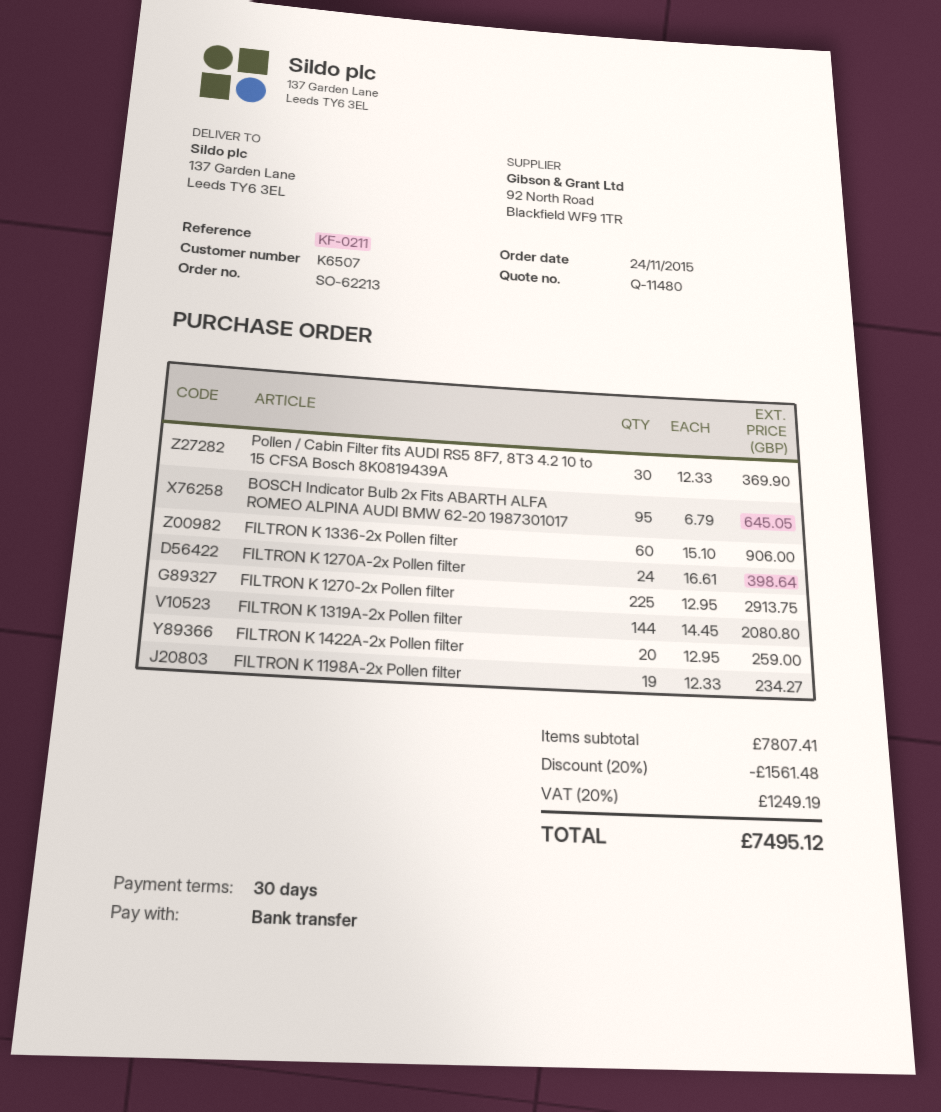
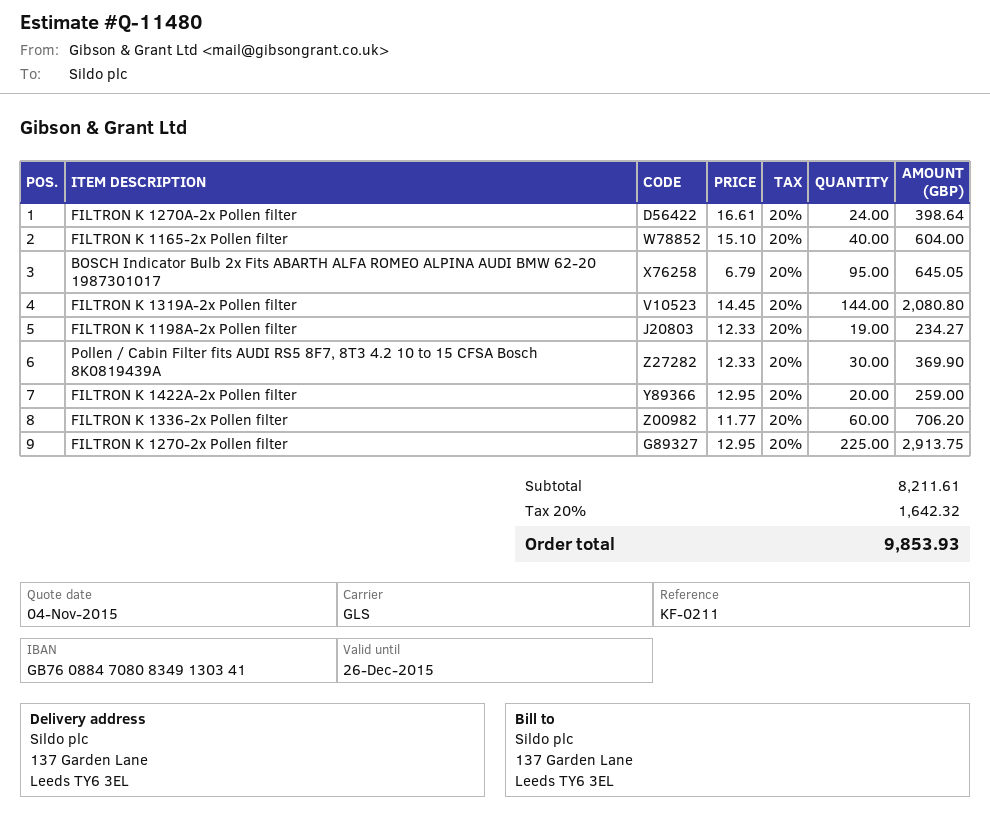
FILTRON K 1336-2x Pollen filter: 60 x 15.10 = 906.00 -> 60 x 11.77 = 706.20
FILTRON K 1165-2x Pollen filter: none -> 40 x 15.10 = 604.00
subtotal: 7807.41 -> 8211.61
discount: 20% = 1561.48 -> none
tax: 20% = 1249.19 -> 20% = 1642.32
total: 7495.12 -> 9853.93

